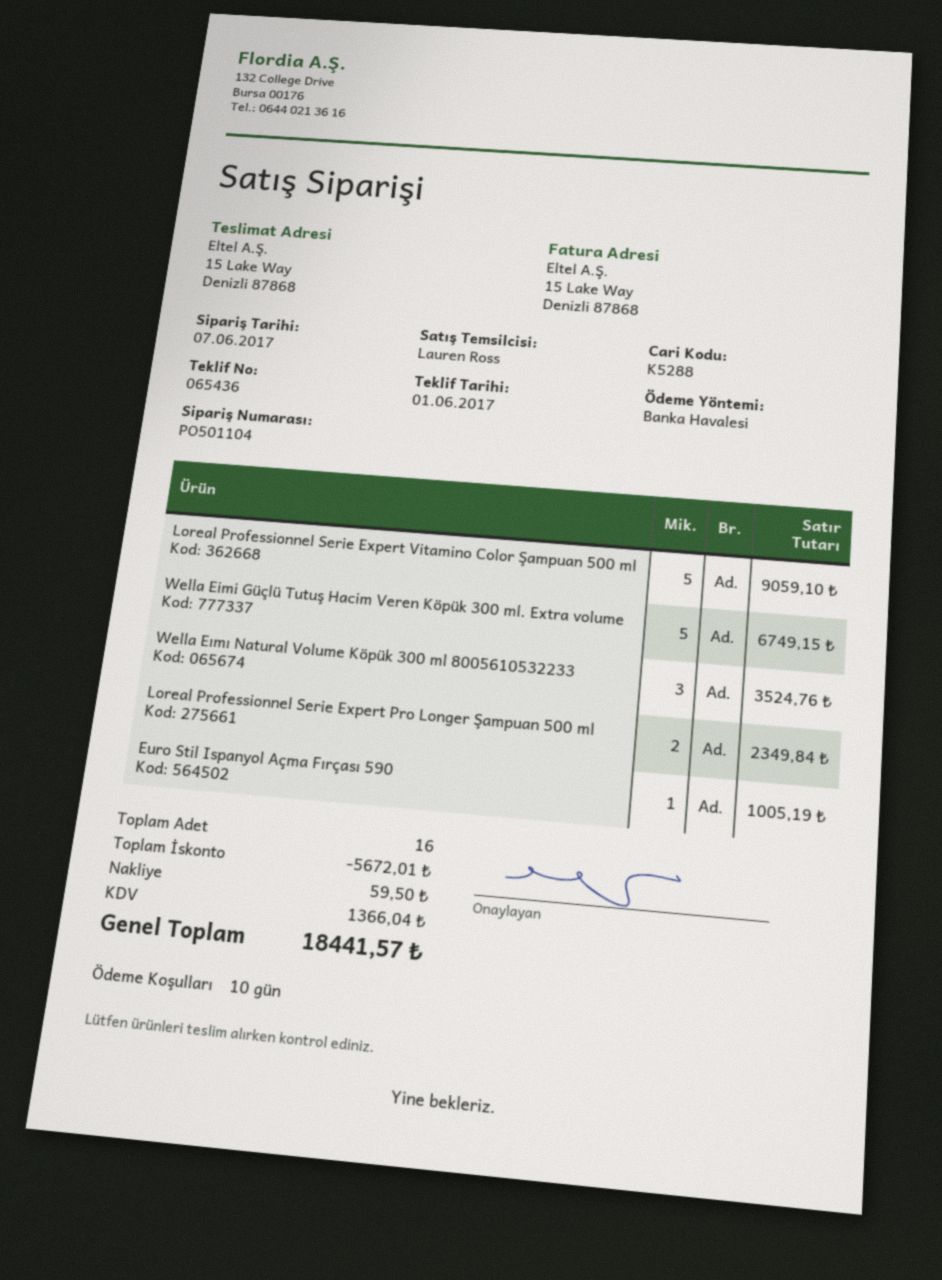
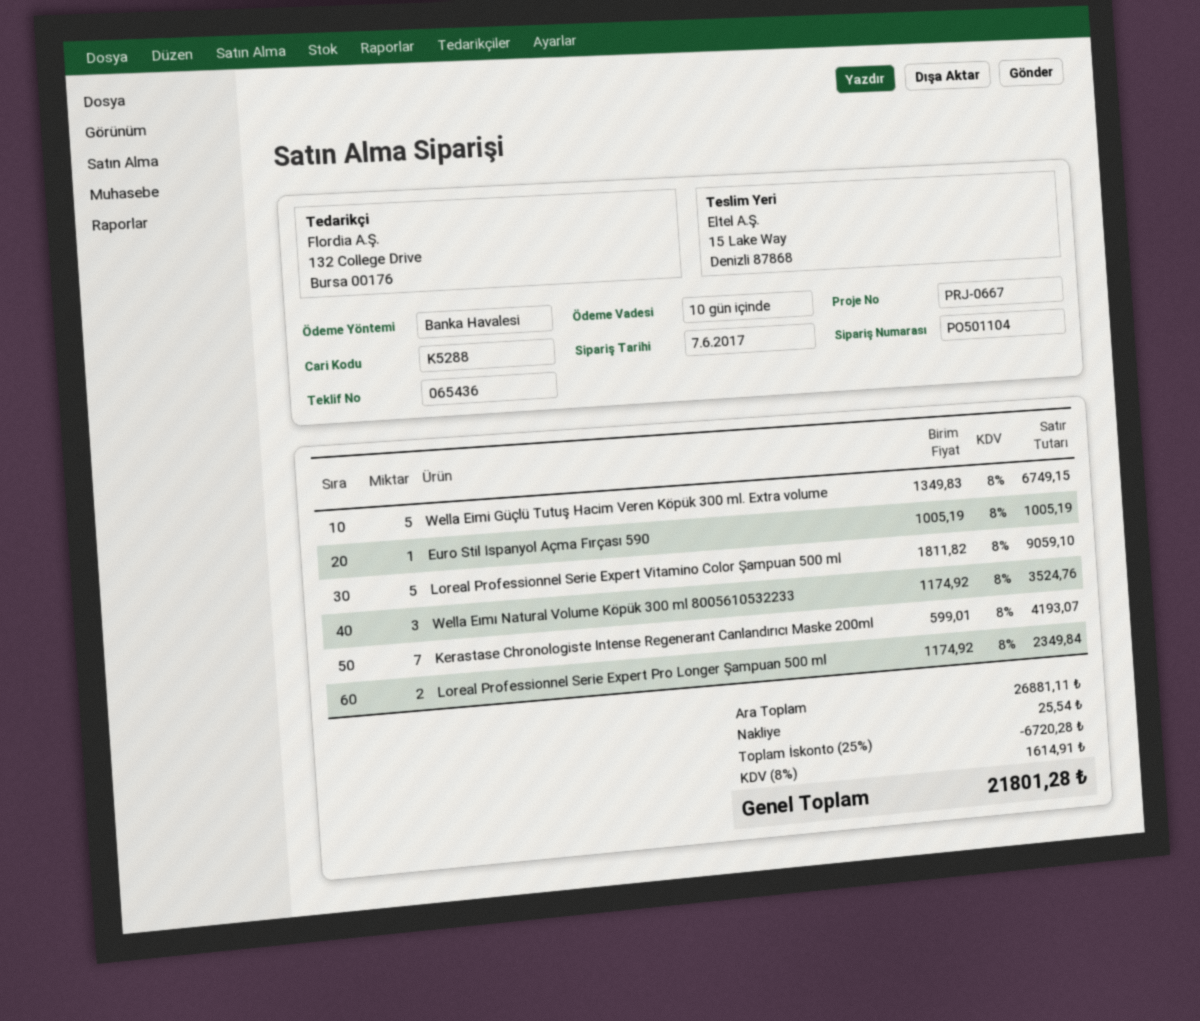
Kerastase Chronologiste Intense Regenerant Canlandırıcı Maske 200ml: none -> 7 for 4193.07
discount: 5672.01 -> 6720.28
shipping: 59.50 -> 25.54
tax: 1366.04 -> 1614.91
total: 18441.57 -> 21801.28

